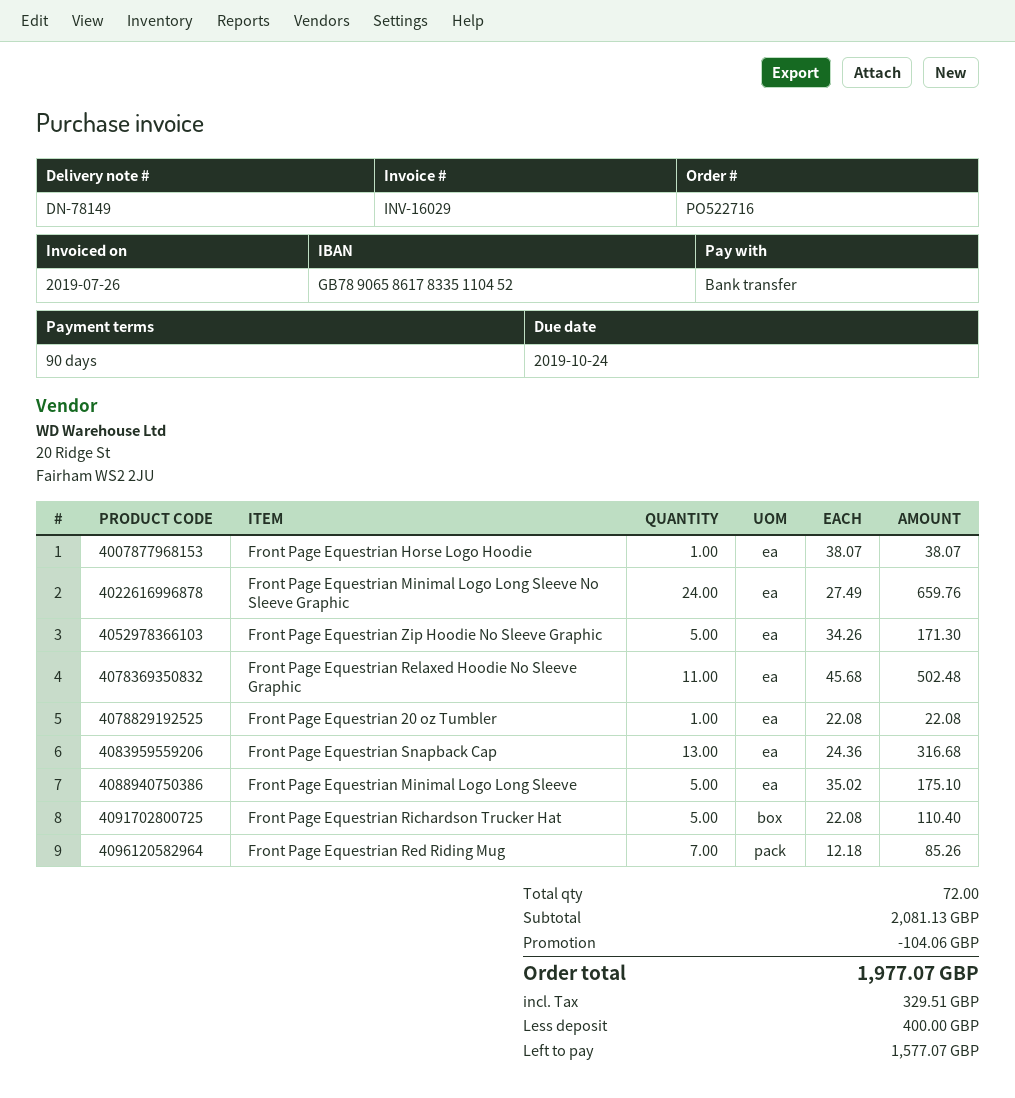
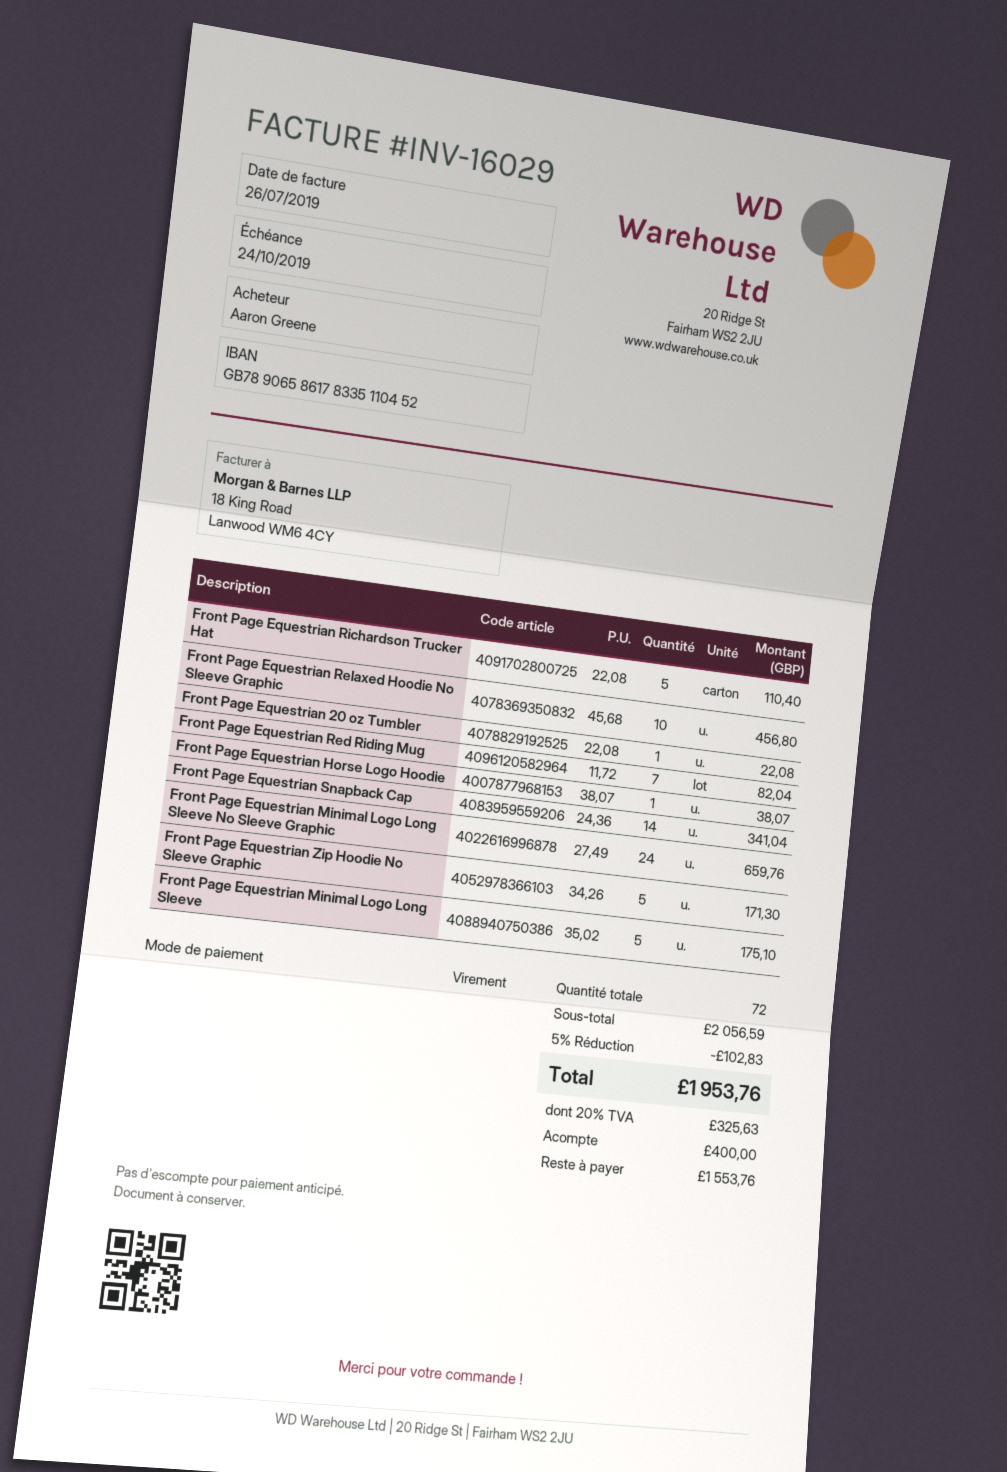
Front Page Equestrian Relaxed Hoodie No Sleeve Graphic: 11 x 45.68 = 502.48 -> 10 x 45.68 = 456.80
Front Page Equestrian Snapback Cap: 13 x 24.36 = 316.68 -> 14 x 24.36 = 341.04
Front Page Equestrian Red Riding Mug: 7 x 12.18 = 85.26 -> 7 x 11.72 = 82.04
subtotal: 2081.13 -> 2056.59
discount: 104.06 -> 102.83
tax: 329.51 -> 325.63
total: 1977.07 -> 1953.76
balance: 1577.07 -> 1553.76

